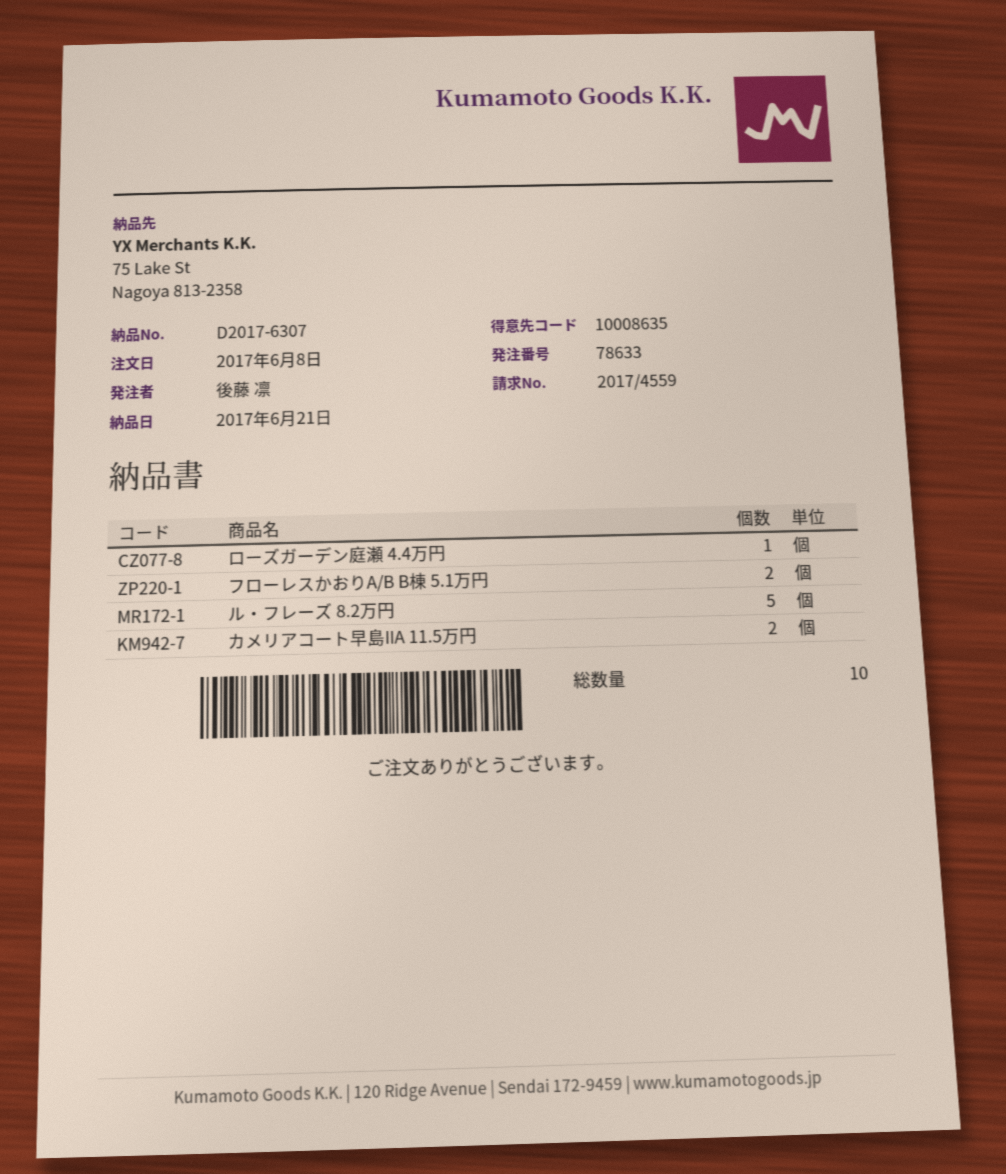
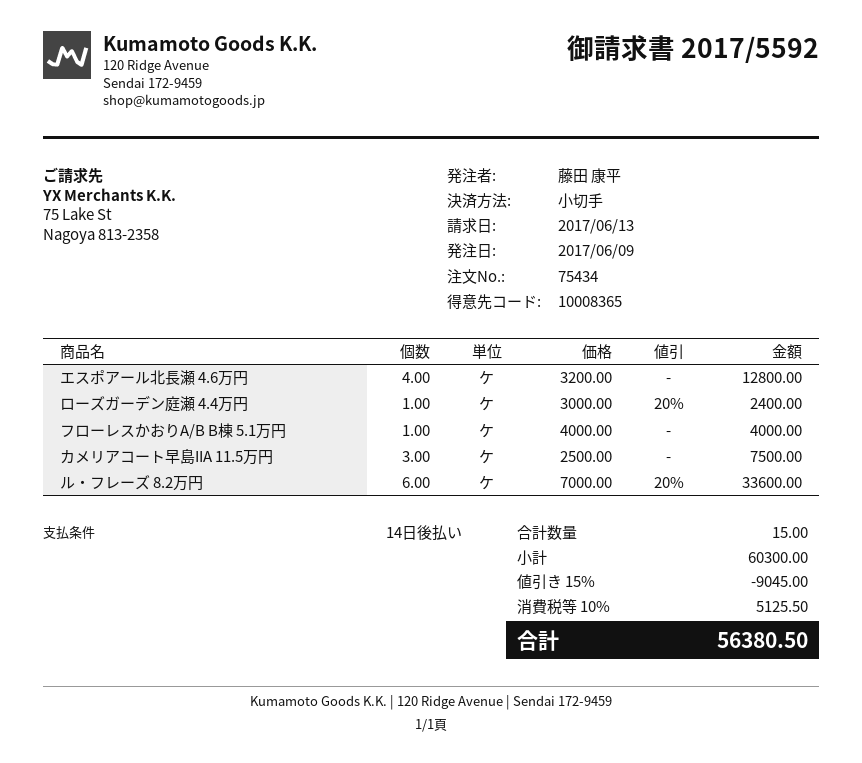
order number: 78633 -> 75434
order date: 2017-06-08 -> 2017-06-09
invoice number: 2017/4559 -> 2017/5592
customer number: 10008635 -> 10008365
ordered by: 後藤 凛 -> 藤田 康平
フローレスかおりA/B B棟 5.1万円: 2 -> 1
ル・フレーズ 8.2万円: 5 -> 6
カメリアコート早島IIA 11.5万円: 2 -> 3
エスポアール北長瀬 4.6万円: none -> 4
total quantity: 10 -> 15

